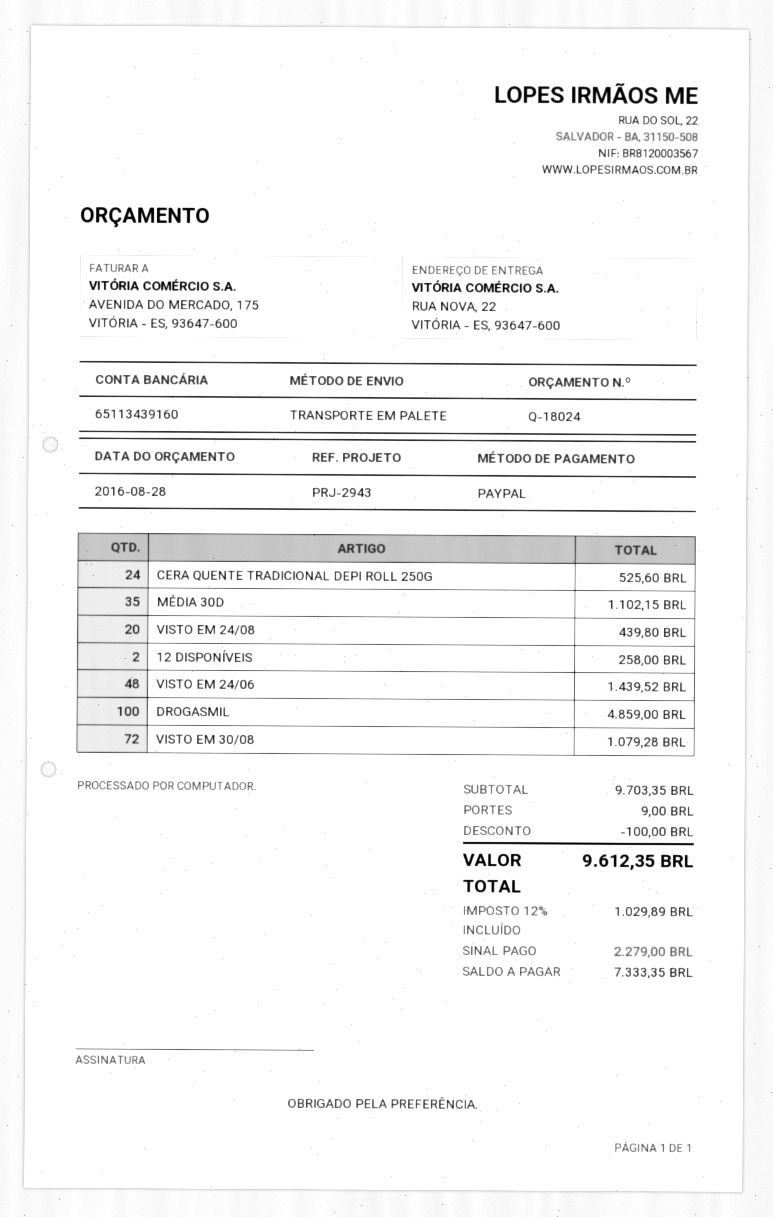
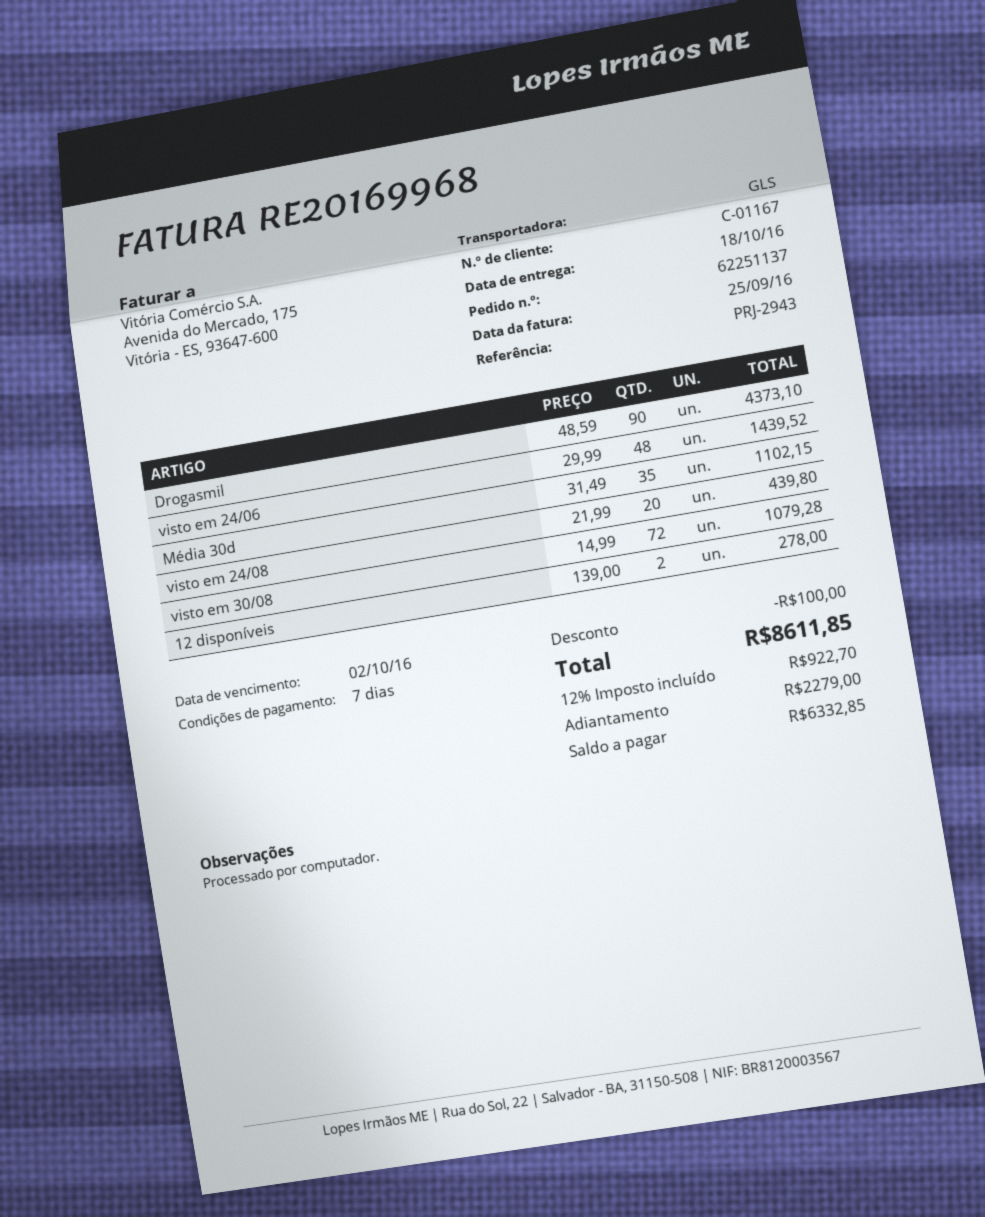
shipping method: pallet freight -> GLS
CERA QUENTE TRADICIONAL DEPI ROLL 250G: 24 for 525.60 -> none
12 DISPONÍVEIS: 2 for 258.00 -> 2 for 278.00
DROGASMIL: 100 for 4859.00 -> 90 for 4373.10
shipping: 9.00 -> none
tax: 12% = 1029.89 -> 12% = 922.70
total: 9612.35 -> 8611.85
balance: 7333.35 -> 6332.85

